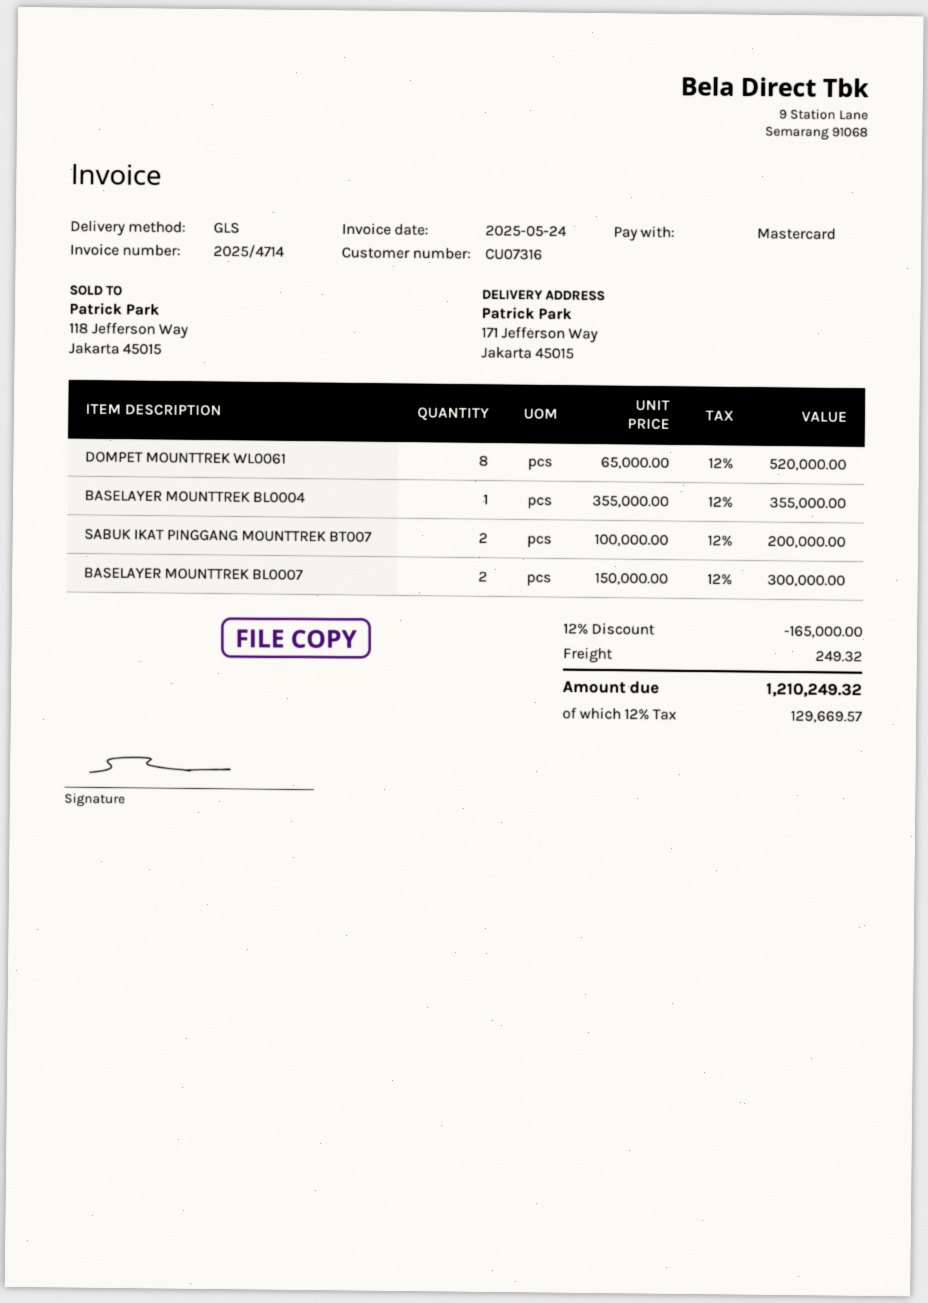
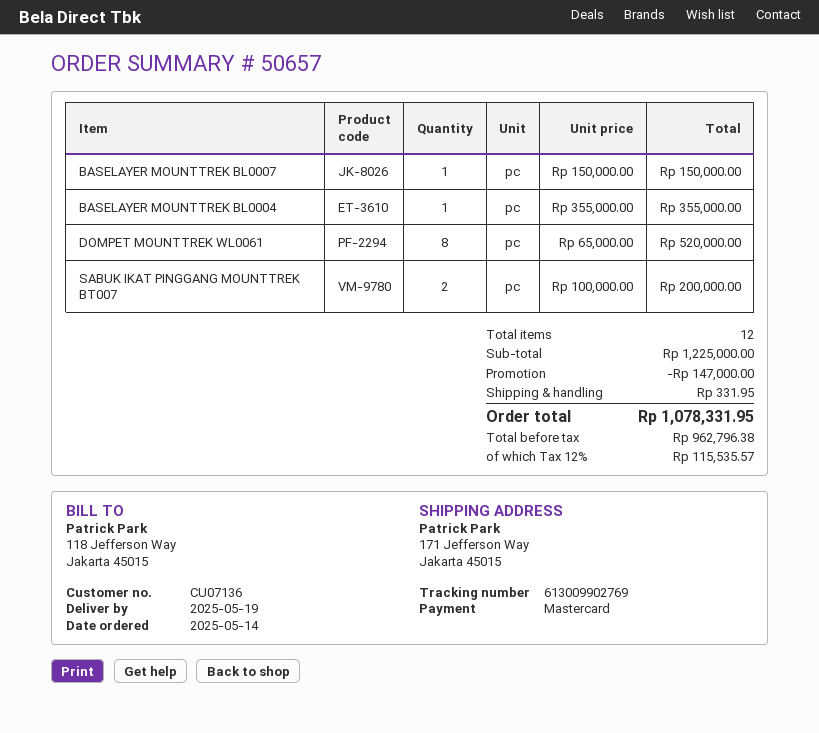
customer number: CU07316 -> CU07136
BASELAYER MOUNTTREK BL0007: 2 x 150000.00 = 300000.00 -> 1 x 150000.00 = 150000.00
discount: 165000.00 -> 147000.00
shipping: 249.32 -> 331.95
tax: 12% = 129669.57 -> 12% = 115535.57
total: 1210249.32 -> 1078331.95

